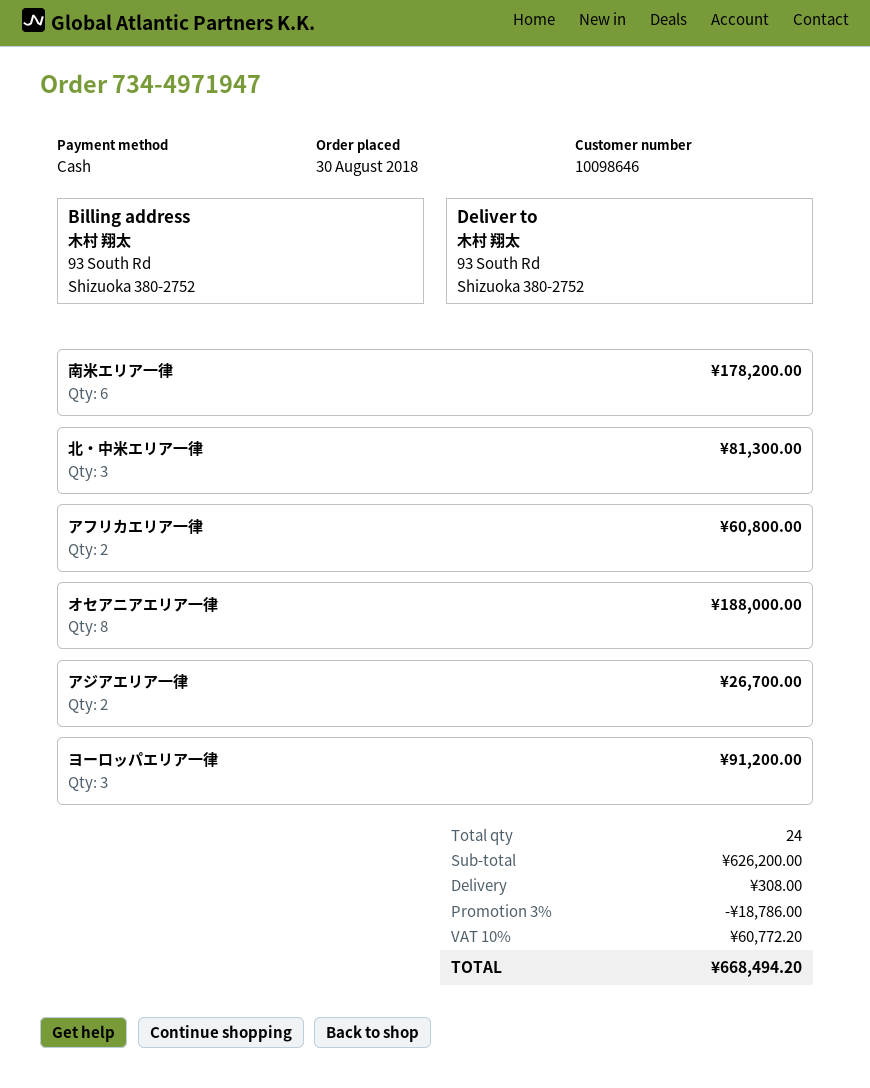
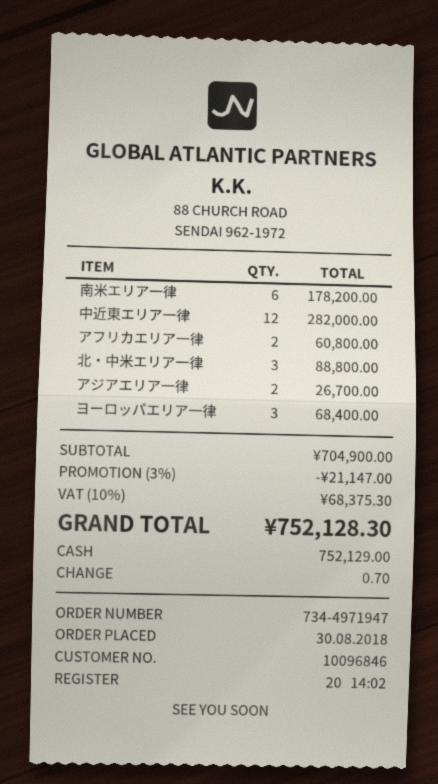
customer number: 10098646 -> 10096846
北・中米エリア一律: 3 for 81300.00 -> 3 for 88800.00
オセアニアエリア一律: 8 for 188000.00 -> none
ヨーロッパエリア一律: 3 for 91200.00 -> 3 for 68400.00
中近東エリア一律: none -> 12 for 282000.00
subtotal: 626200.00 -> 704900.00
discount: 3% = 18786.00 -> 3% = 21147.00
shipping: 308.00 -> none
tax: 10% = 60772.20 -> 10% = 68375.30
total: 668494.20 -> 752128.30

